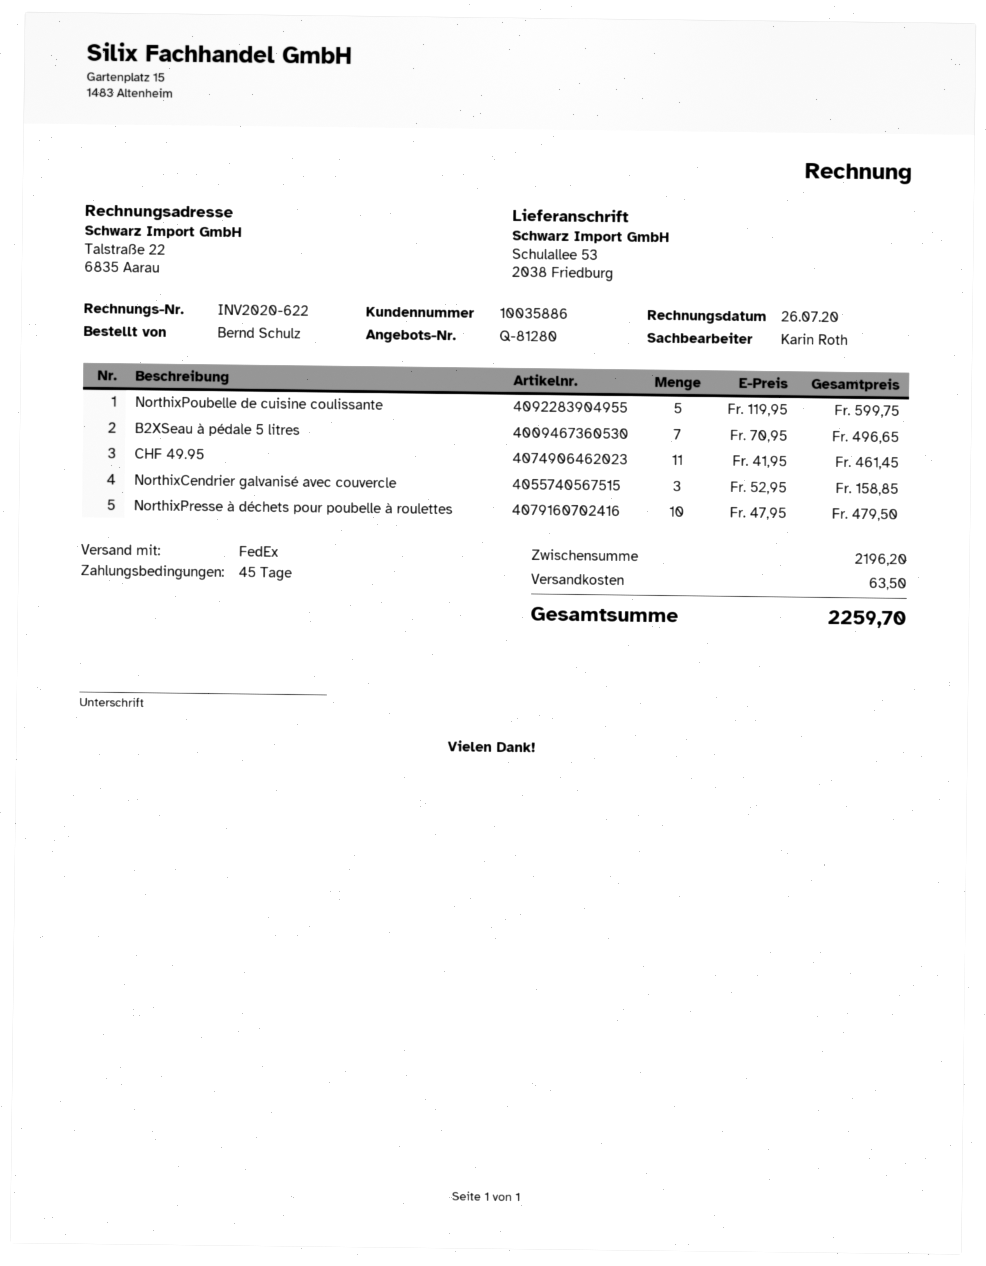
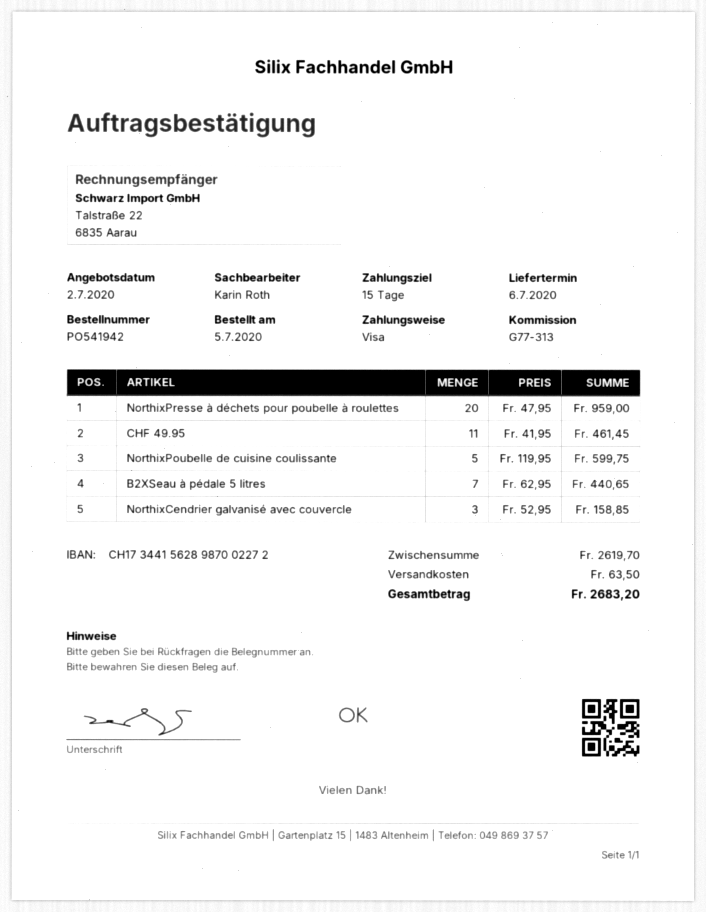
payment terms: 45 days -> 15 days
B2XSeau à pédale 5 litres: 7 x 70.95 = 496.65 -> 7 x 62.95 = 440.65
NorthixPresse à déchets pour poubelle à roulettes: 10 x 47.95 = 479.50 -> 20 x 47.95 = 959.00
subtotal: 2196.20 -> 2619.70
total: 2259.70 -> 2683.20

